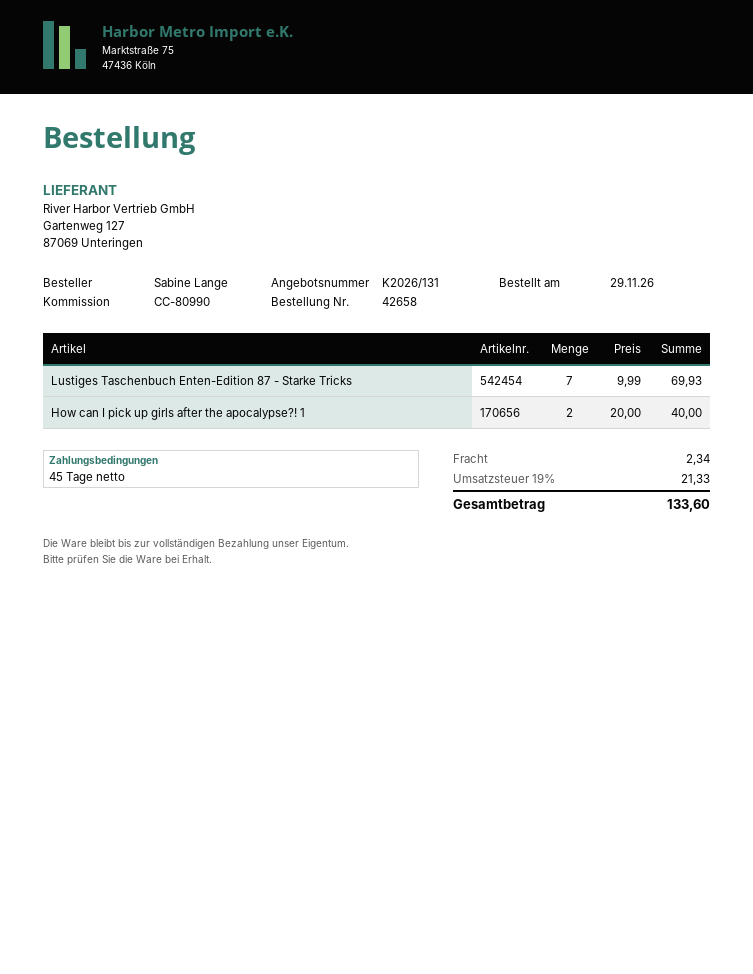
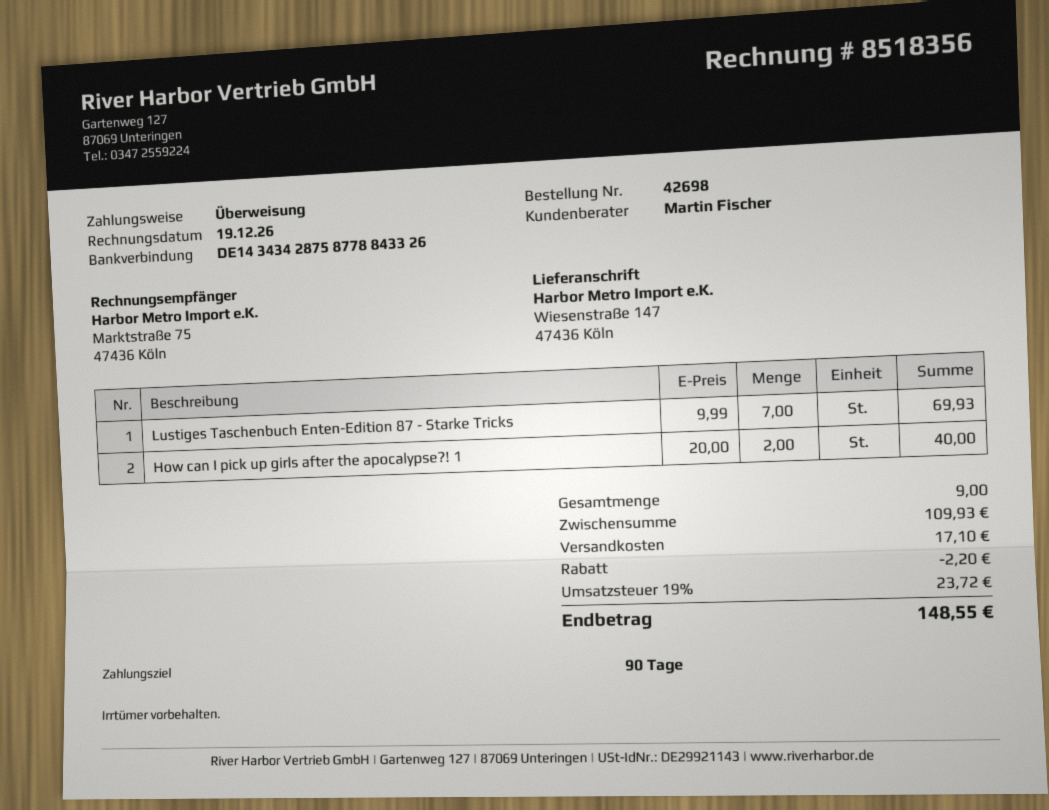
order number: 42658 -> 42698
payment terms: 45 days -> 90 days
discount: none -> 2.20
shipping: 2.34 -> 17.10
tax: 19% = 21.33 -> 19% = 23.72
total: 133.60 -> 148.55

